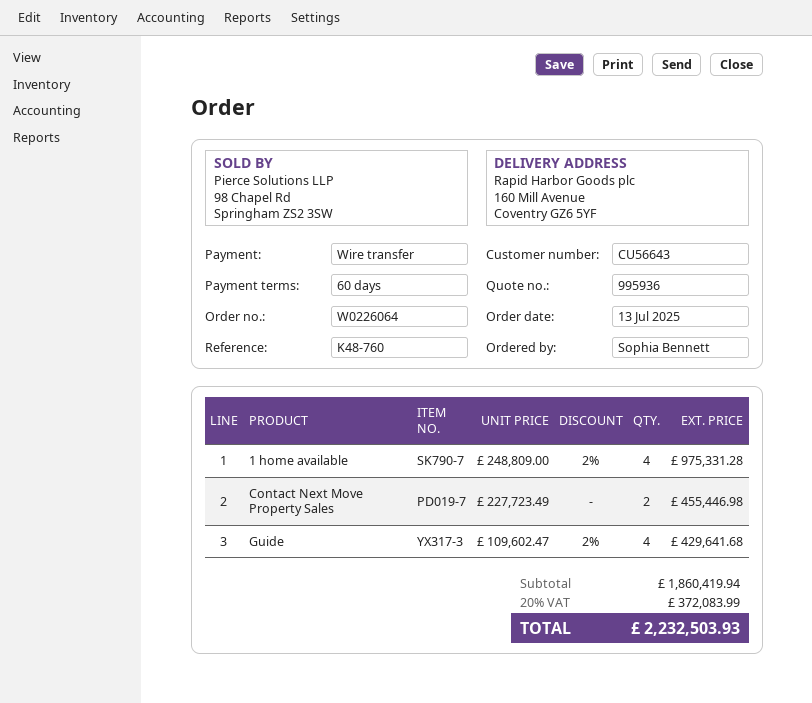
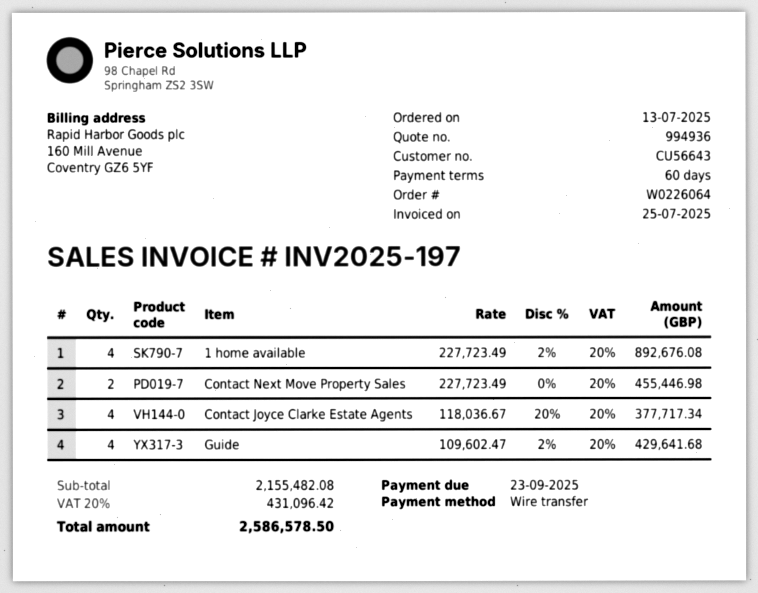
quote number: 995936 -> 994936
1 home available: 4 x 248809.00 - 2% = 975331.28 -> 4 x 227723.49 - 2% = 892676.08
Contact Joyce Clarke Estate Agents: none -> 4 x 118036.67 - 20% = 377717.34
subtotal: 1860419.94 -> 2155482.08
tax: 20% = 372083.99 -> 20% = 431096.42
total: 2232503.93 -> 2586578.50

